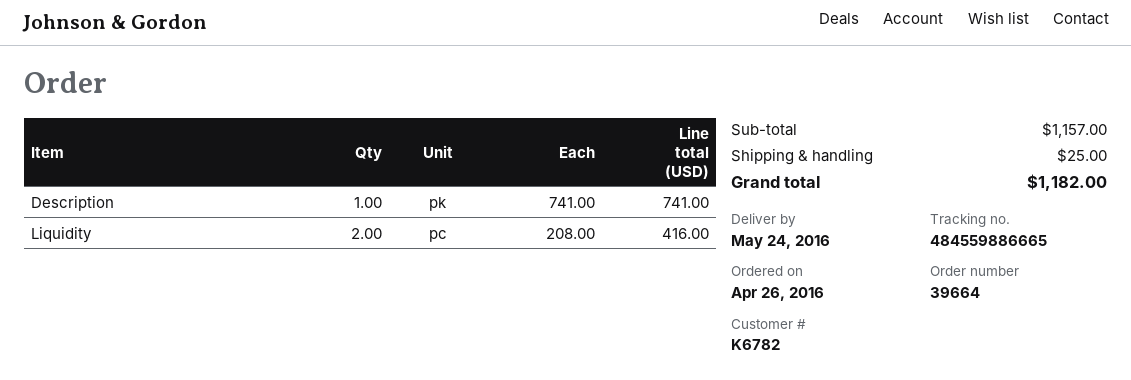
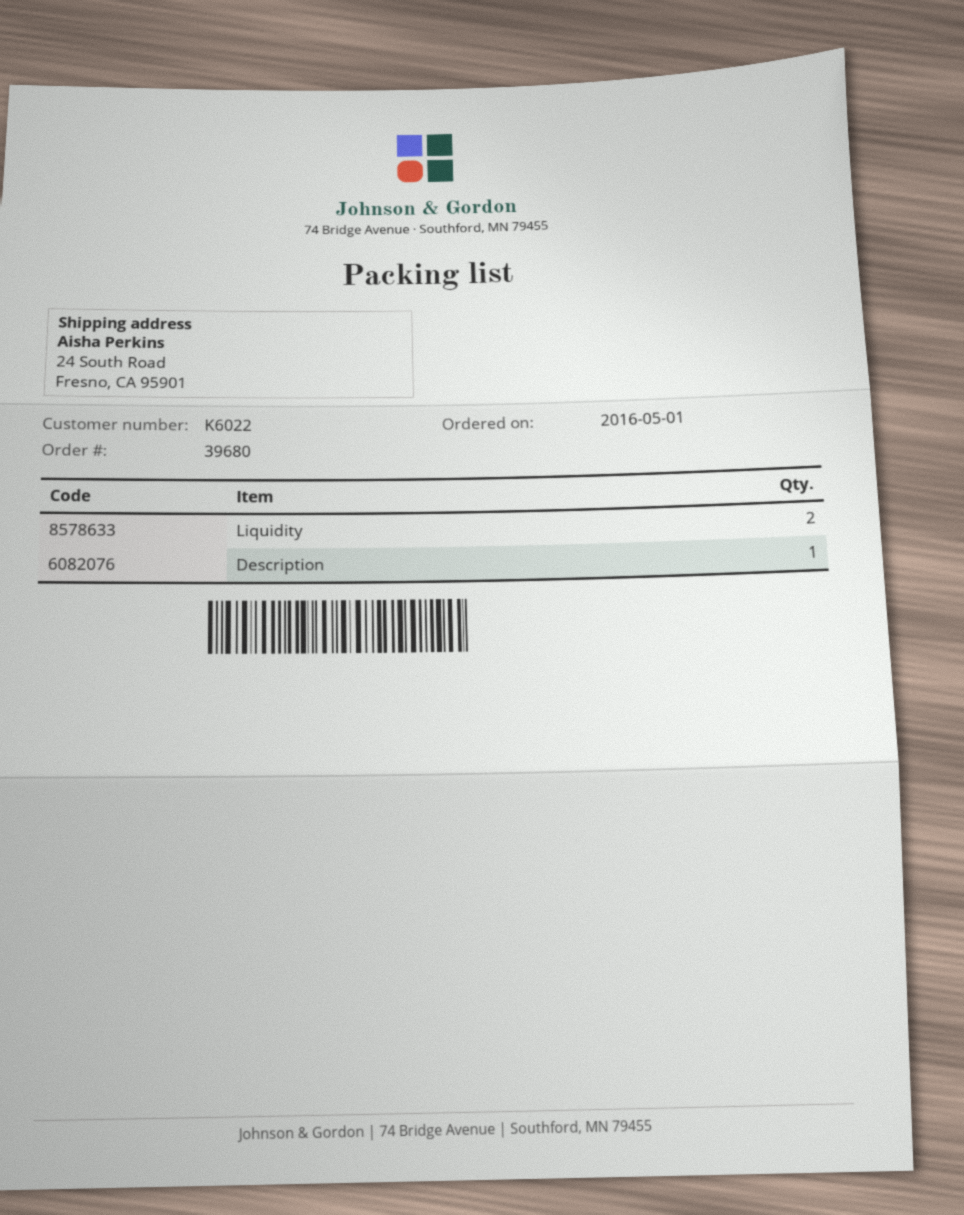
order number: 39664 -> 39680
order date: 2016-04-26 -> 2016-05-01
customer number: K6782 -> K6022

